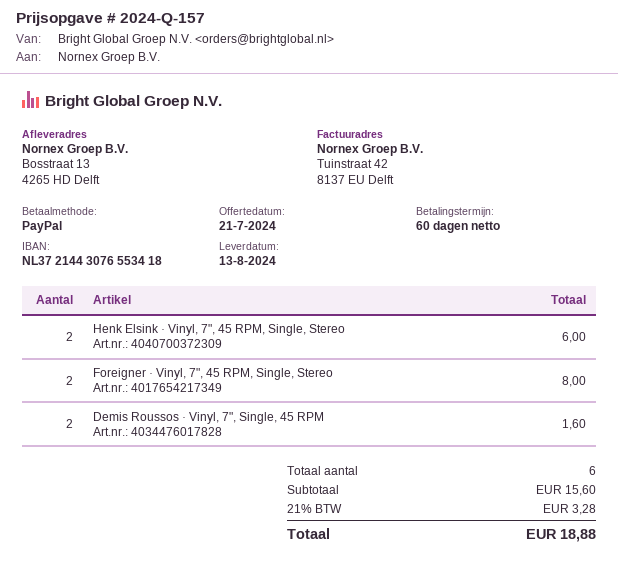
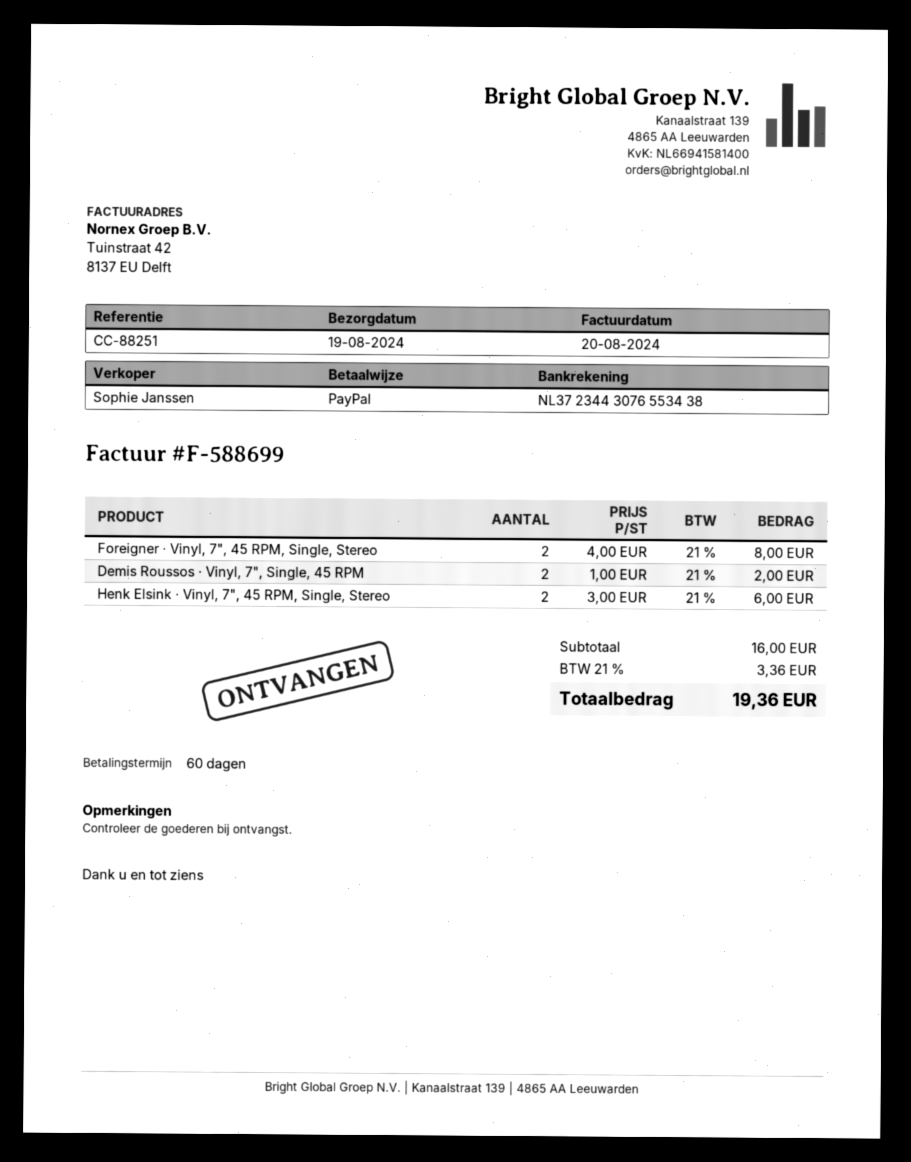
delivery date: 2024-08-13 -> 2024-08-19
bank account: NL3721443076553418 -> NL3723443076553438
Demis Roussos · Vinyl, 7", Single, 45 RPM: 2 for 1.60 -> 2 for 2.00
subtotal: 15.60 -> 16.00
tax: 21% = 3.28 -> 21% = 3.36
total: 18.88 -> 19.36

